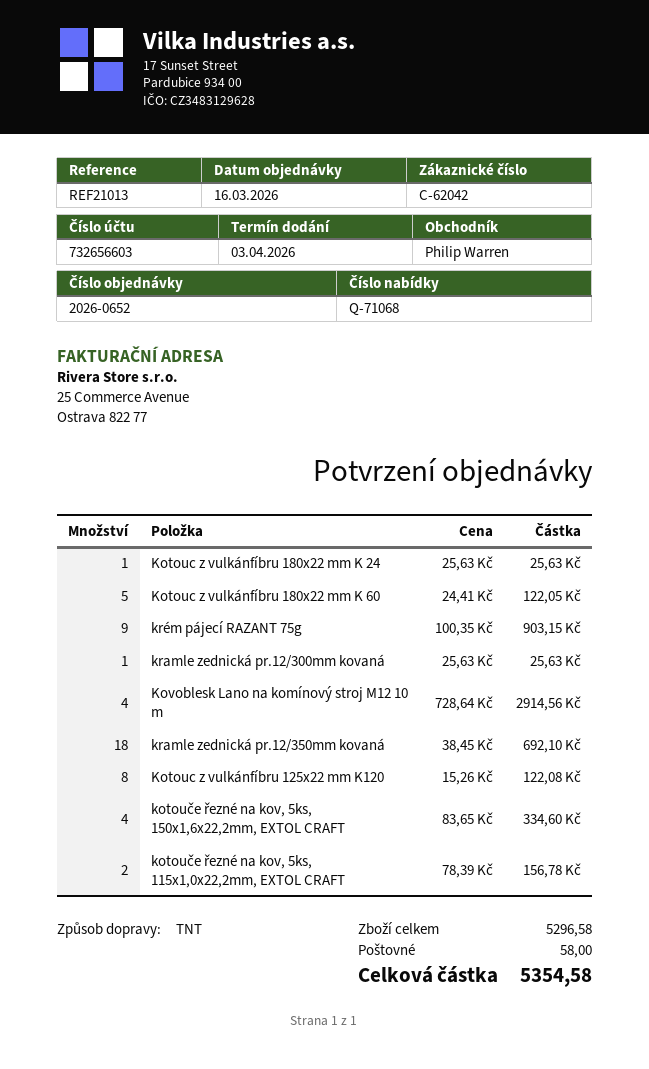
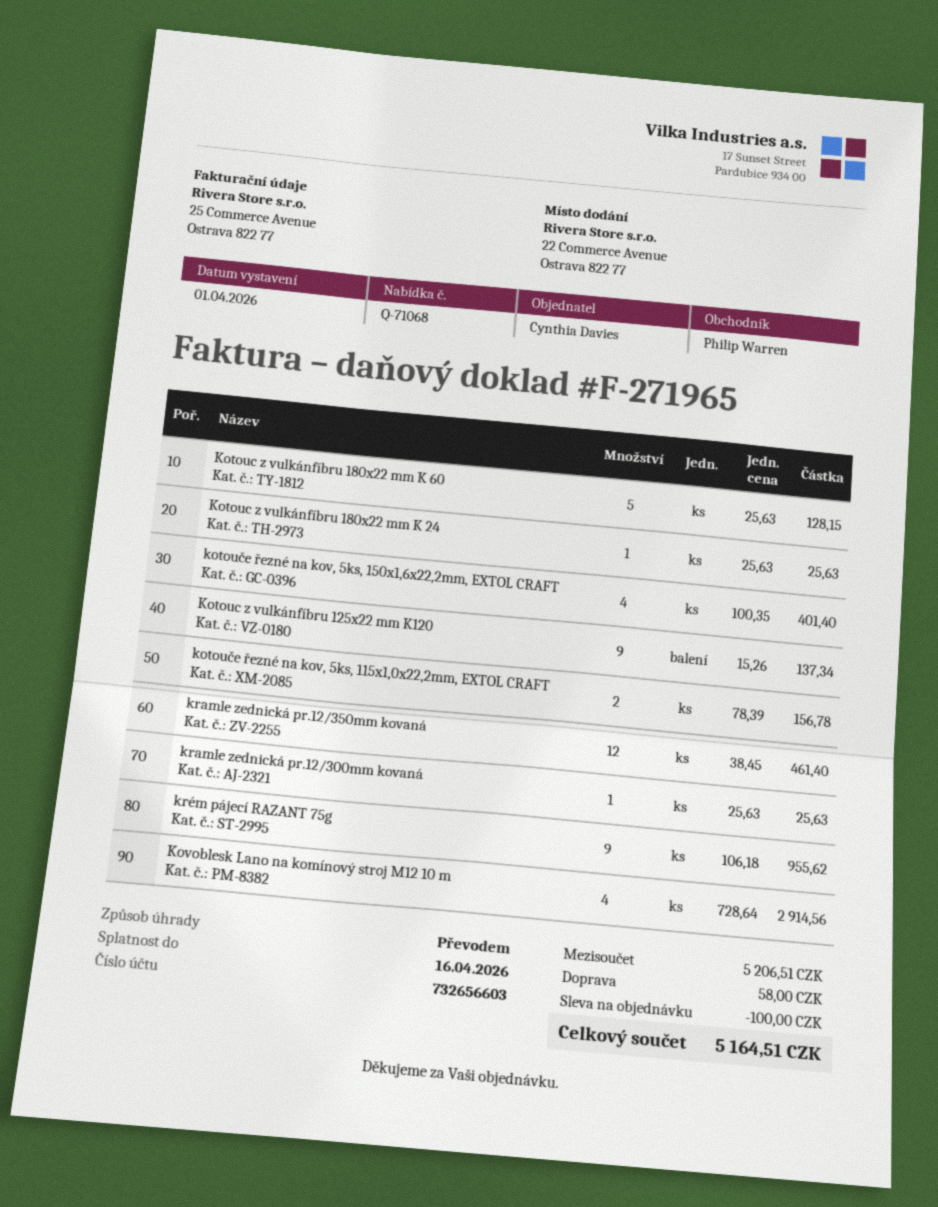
Kotouc z vulkánfíbru 180x22 mm K 60: 5 x 24.41 = 122.05 -> 5 x 25.63 = 128.15
krém pájecí RAZANT 75g: 9 x 100.35 = 903.15 -> 9 x 106.18 = 955.62
kramle zednická pr.12/350mm kovaná: 18 x 38.45 = 692.10 -> 12 x 38.45 = 461.40
Kotouc z vulkánfíbru 125x22 mm K120: 8 x 15.26 = 122.08 -> 9 x 15.26 = 137.34
kotouče řezné na kov, 5ks, 150x1,6x22,2mm, EXTOL CRAFT: 4 x 83.65 = 334.60 -> 4 x 100.35 = 401.40
subtotal: 5296.58 -> 5206.51
discount: none -> 100.00
total: 5354.58 -> 5164.51

